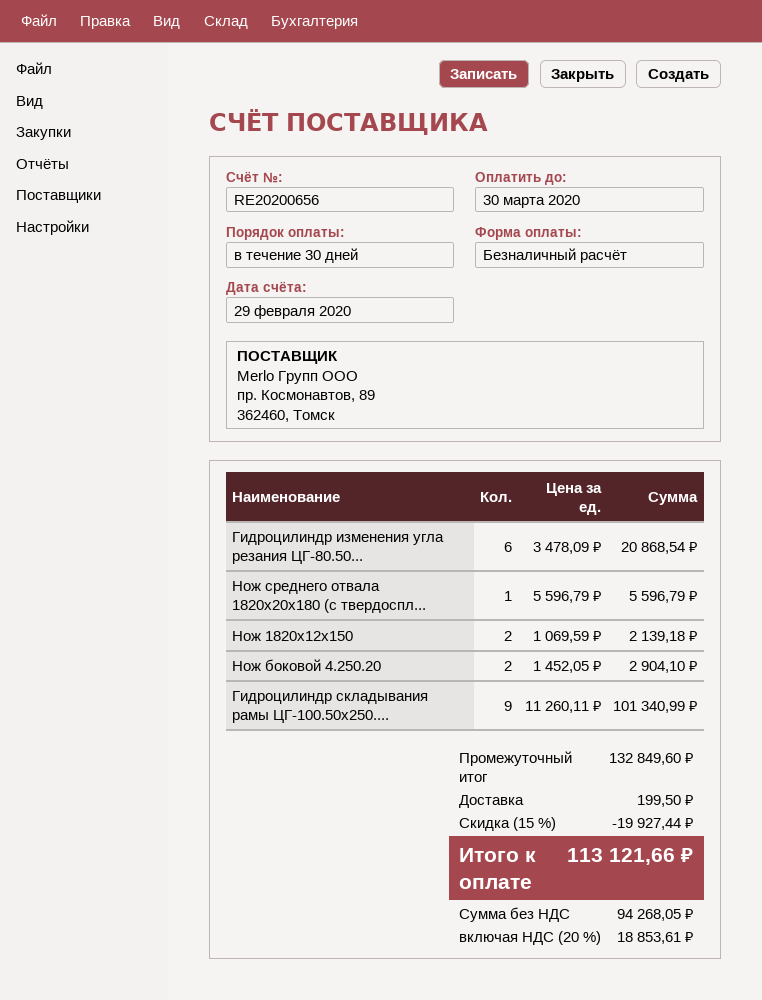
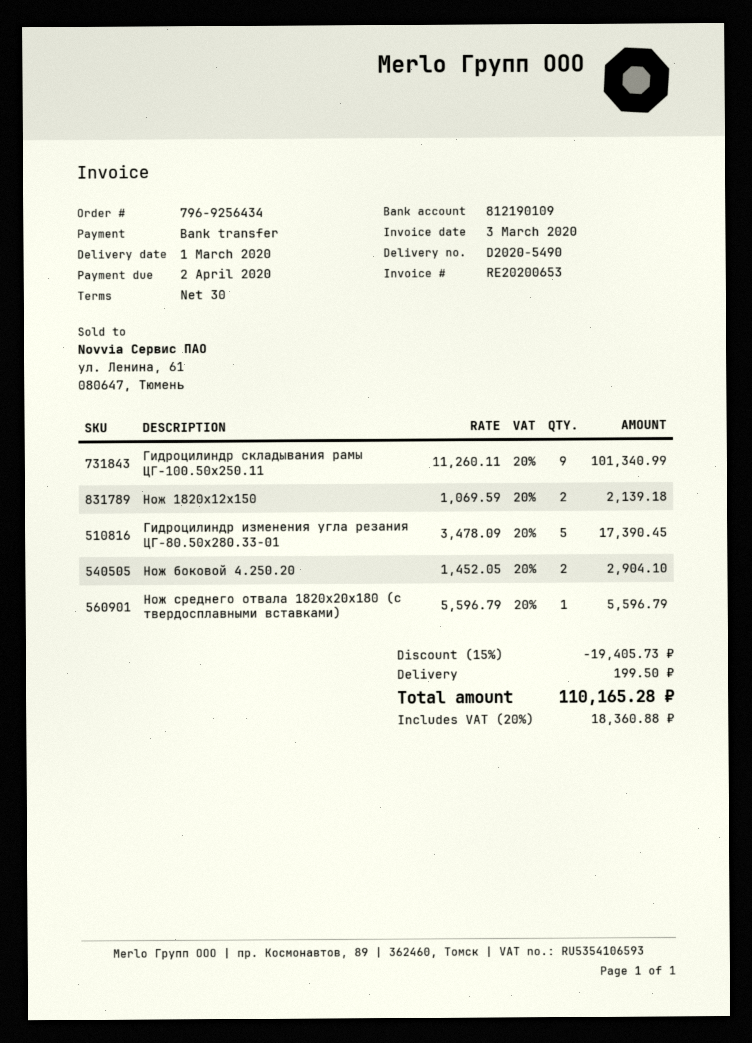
invoice number: RE20200656 -> RE20200653
invoice date: 2020-02-29 -> 2020-03-03
due date: 2020-03-30 -> 2020-04-02
Гидроцилиндр изменения угла резания ЦГ-80.50...: 6 x 3478.09 = 20868.54 -> 5 x 3478.09 = 17390.45
discount: 15% = 19927.44 -> 15% = 19405.73
tax: 20% = 18853.61 -> 20% = 18360.88
total: 113121.66 -> 110165.28

